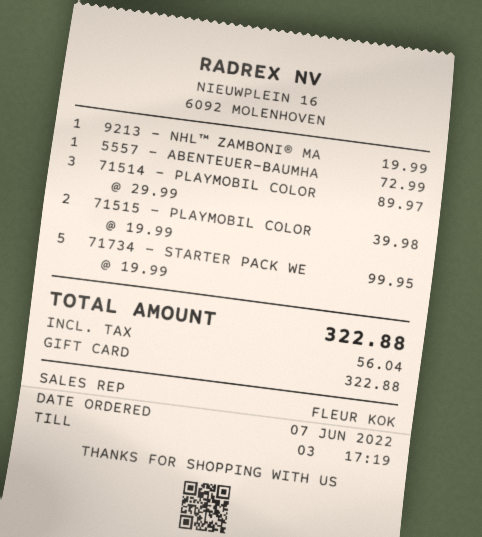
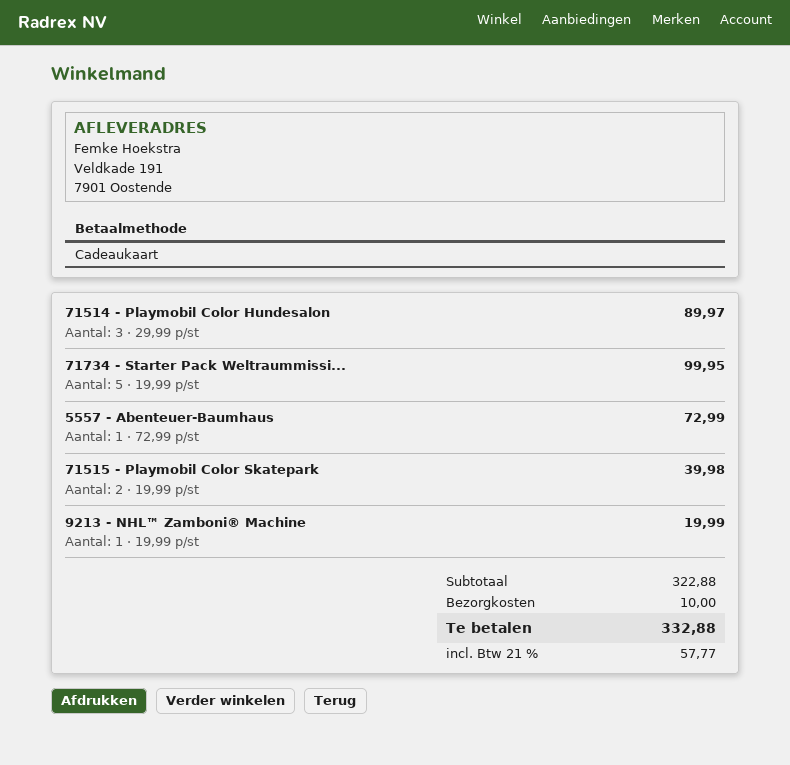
shipping: none -> 10.00
tax: 56.04 -> 57.77
total: 322.88 -> 332.88

